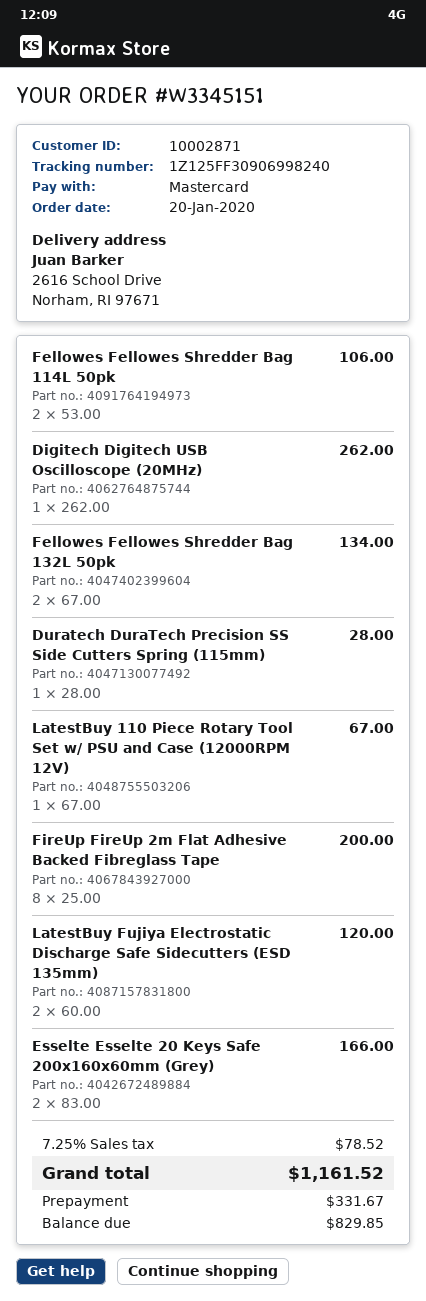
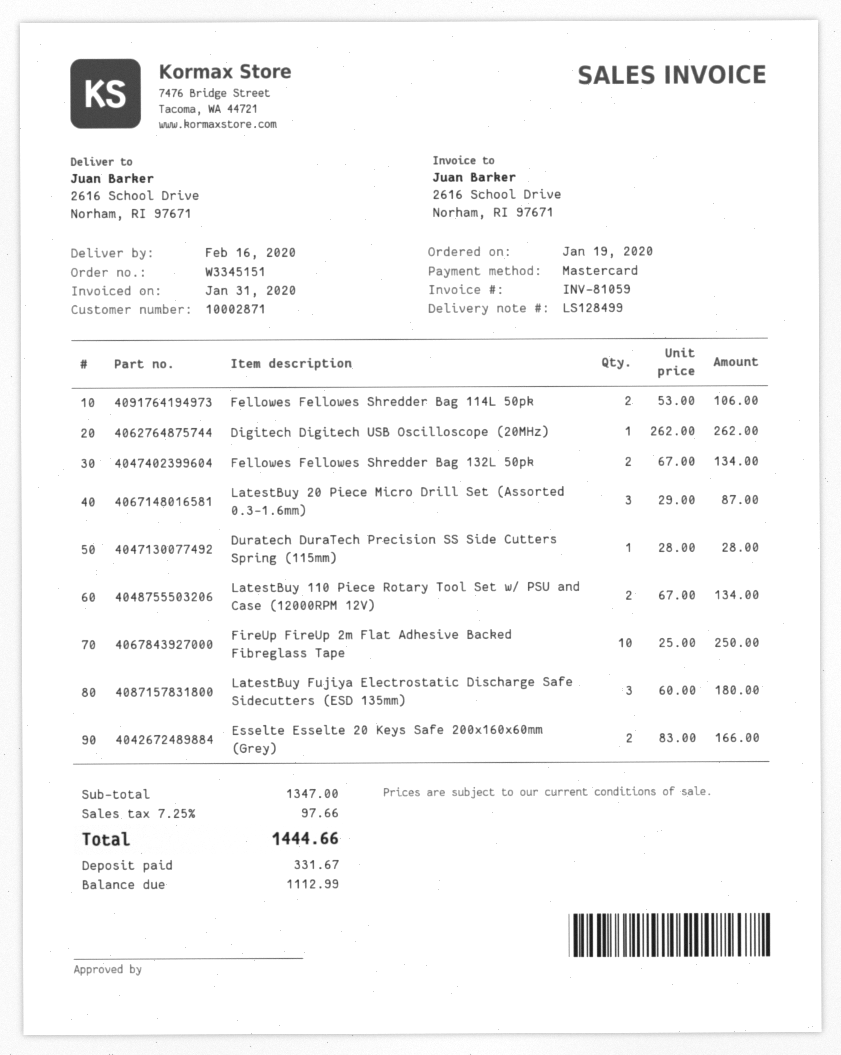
order date: 2020-01-20 -> 2020-01-19
LatestBuy 110 Piece Rotary Tool Set w/ PSU and Case (12000RPM 12V): 1 x 67.00 = 67.00 -> 2 x 67.00 = 134.00
FireUp FireUp 2m Flat Adhesive Backed Fibreglass Tape: 8 x 25.00 = 200.00 -> 10 x 25.00 = 250.00
LatestBuy Fujiya Electrostatic Discharge Safe Sidecutters (ESD 135mm): 2 x 60.00 = 120.00 -> 3 x 60.00 = 180.00
LatestBuy 20 Piece Micro Drill Set (Assorted 0.3-1.6mm): none -> 3 x 29.00 = 87.00
tax: 7.25% = 78.52 -> 7.25% = 97.66
total: 1161.52 -> 1444.66
balance: 829.85 -> 1112.99

